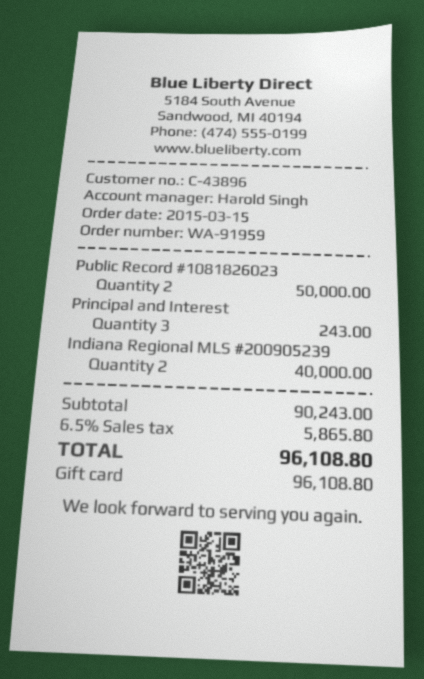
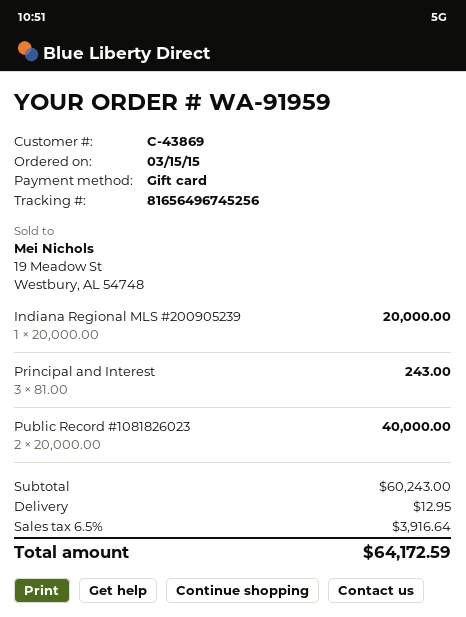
customer number: C-43896 -> C-43869
Public Record #1081826023: 2 for 50000.00 -> 2 for 40000.00
Indiana Regional MLS #200905239: 2 for 40000.00 -> 1 for 20000.00
subtotal: 90243.00 -> 60243.00
shipping: none -> 12.95
tax: 6.5% = 5865.80 -> 6.5% = 3916.64
total: 96108.80 -> 64172.59

